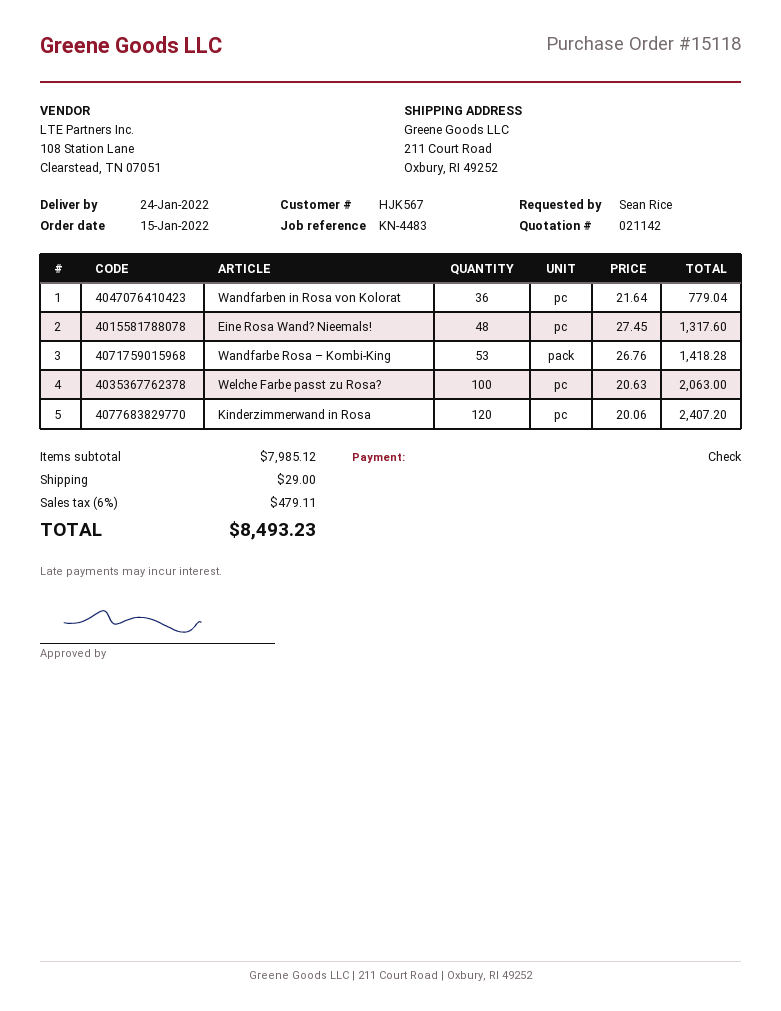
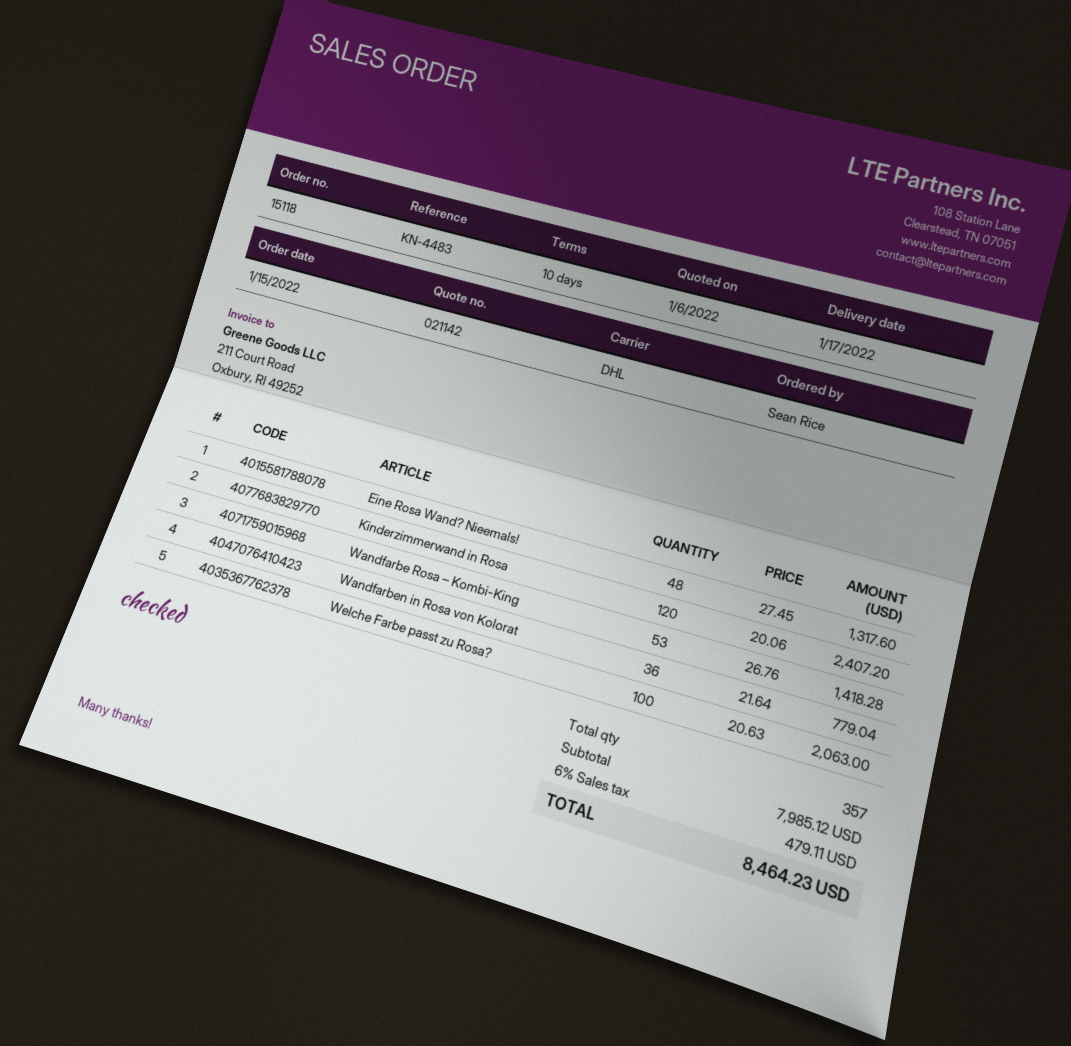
delivery date: 2022-01-24 -> 2022-01-17
shipping: 29.00 -> none
total: 8493.23 -> 8464.23

